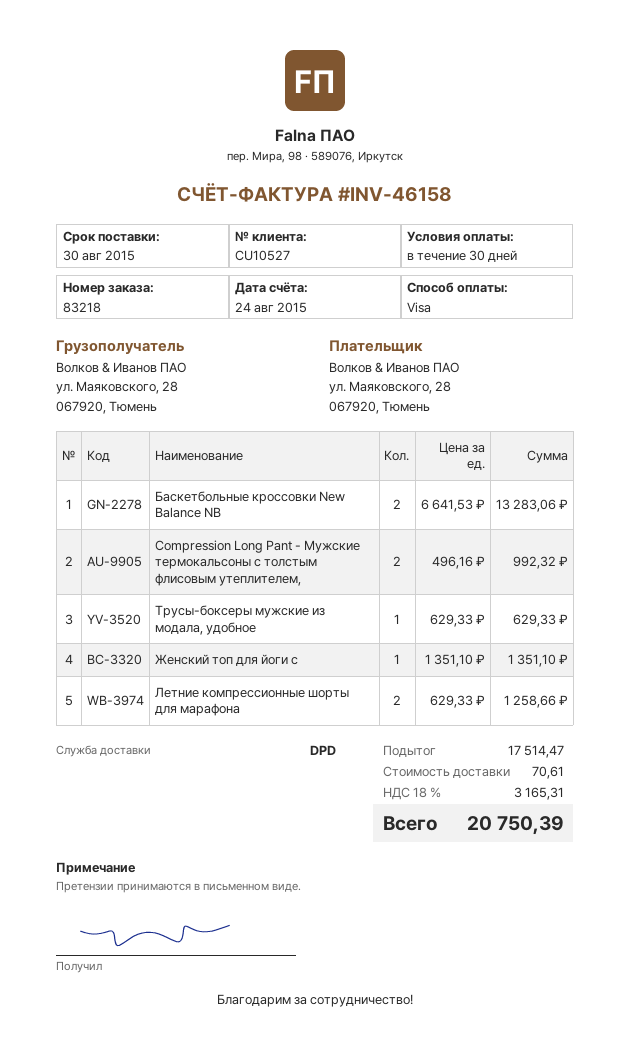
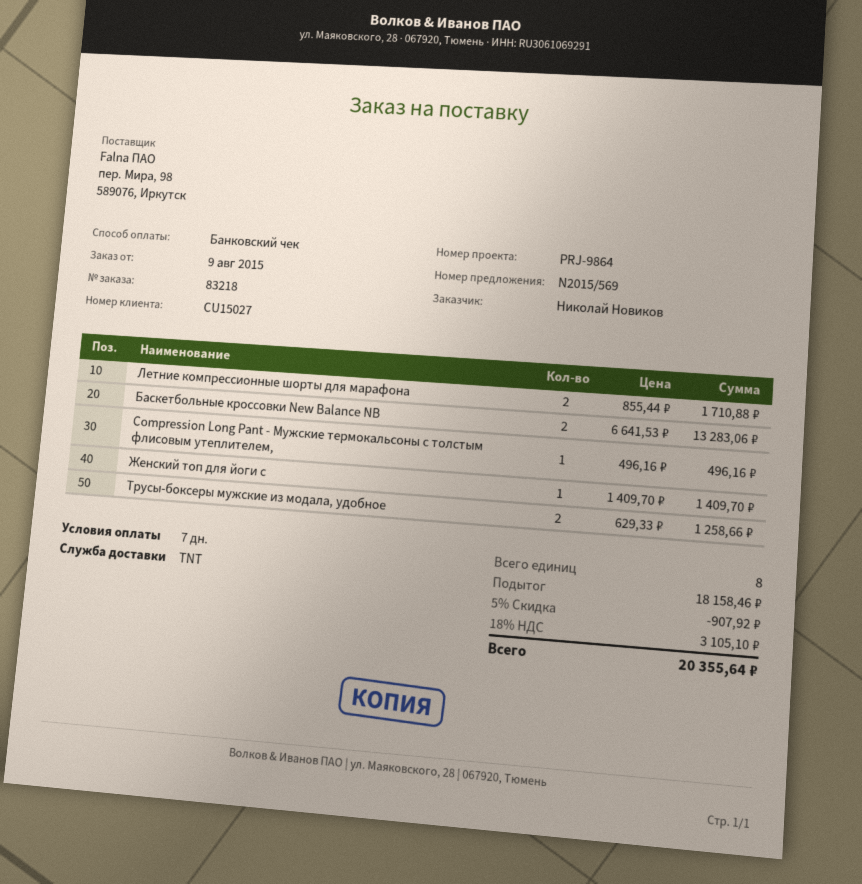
payment terms: 30 days -> 7 days
customer number: CU10527 -> CU15027
payment method: Visa -> cheque
shipping method: DPD -> TNT
Compression Long Pant - Мужские термокальсоны с толстым флисовым утеплителем,: 2 x 496.16 = 992.32 -> 1 x 496.16 = 496.16
Трусы-боксеры мужские из модала, удобное: 1 x 629.33 = 629.33 -> 2 x 629.33 = 1258.66
Женский топ для йоги с: 1 x 1351.10 = 1351.10 -> 1 x 1409.70 = 1409.70
Летние компрессионные шорты для марафона: 2 x 629.33 = 1258.66 -> 2 x 855.44 = 1710.88
subtotal: 17514.47 -> 18158.46
discount: none -> 5% = 907.92
shipping: 70.61 -> none
tax: 18% = 3165.31 -> 18% = 3105.10
total: 20750.39 -> 20355.64

